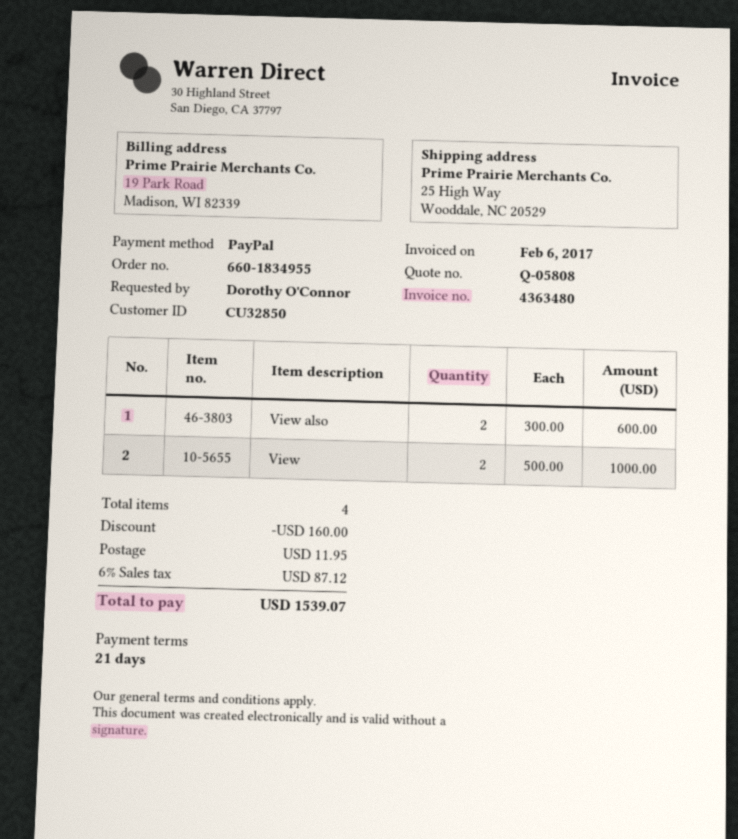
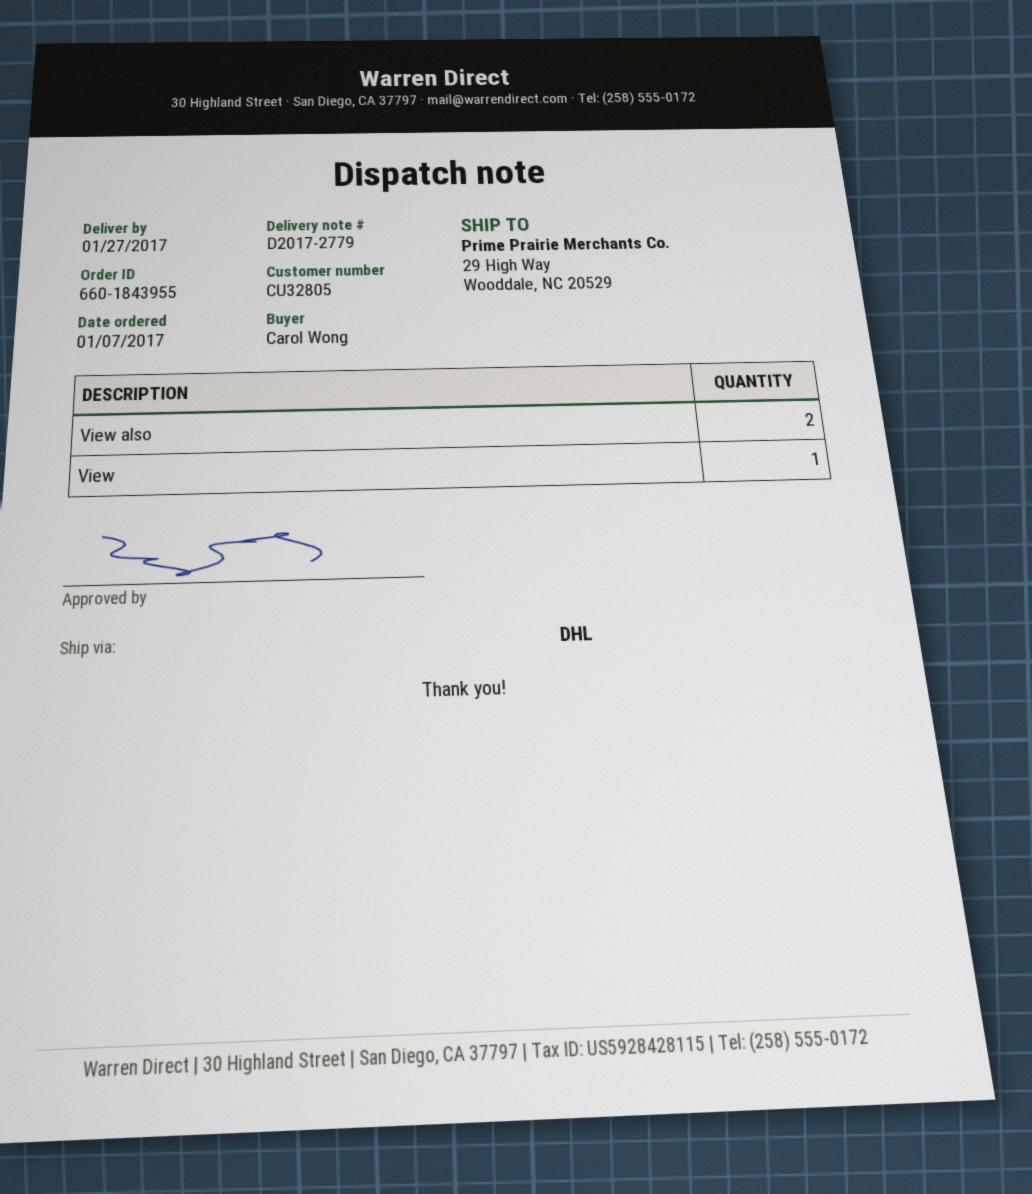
order number: 660-1834955 -> 660-1843955
customer number: CU32850 -> CU32805
ordered by: Dorothy O'Connor -> Carol Wong
ship to: 25 High Way, Wooddale, NC 20529 -> 29 High Way, Wooddale, NC 20529
View: 2 -> 1

